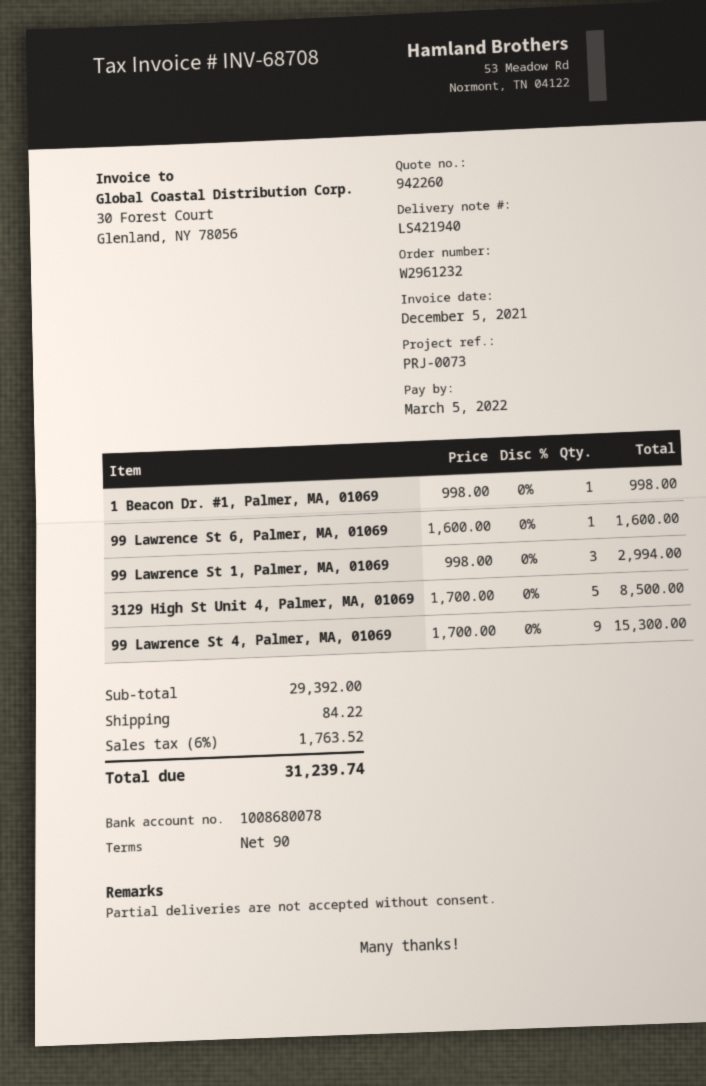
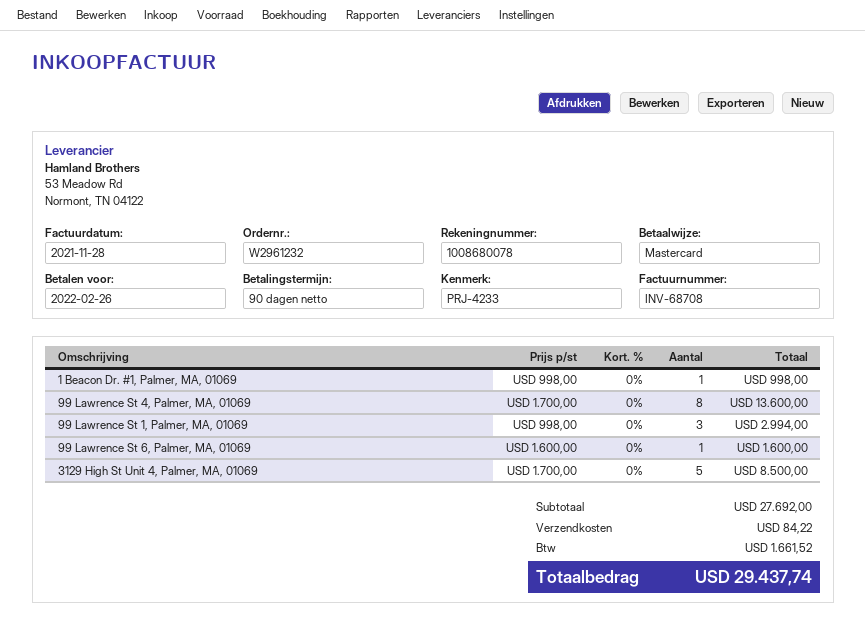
invoice date: 2021-12-05 -> 2021-11-28
due date: 2022-03-05 -> 2022-02-26
reference: PRJ-0073 -> PRJ-4233
99 Lawrence St 4, Palmer, MA, 01069: 9 x 1700.00 = 15300.00 -> 8 x 1700.00 = 13600.00
subtotal: 29392.00 -> 27692.00
tax: 1763.52 -> 1661.52
total: 31239.74 -> 29437.74

